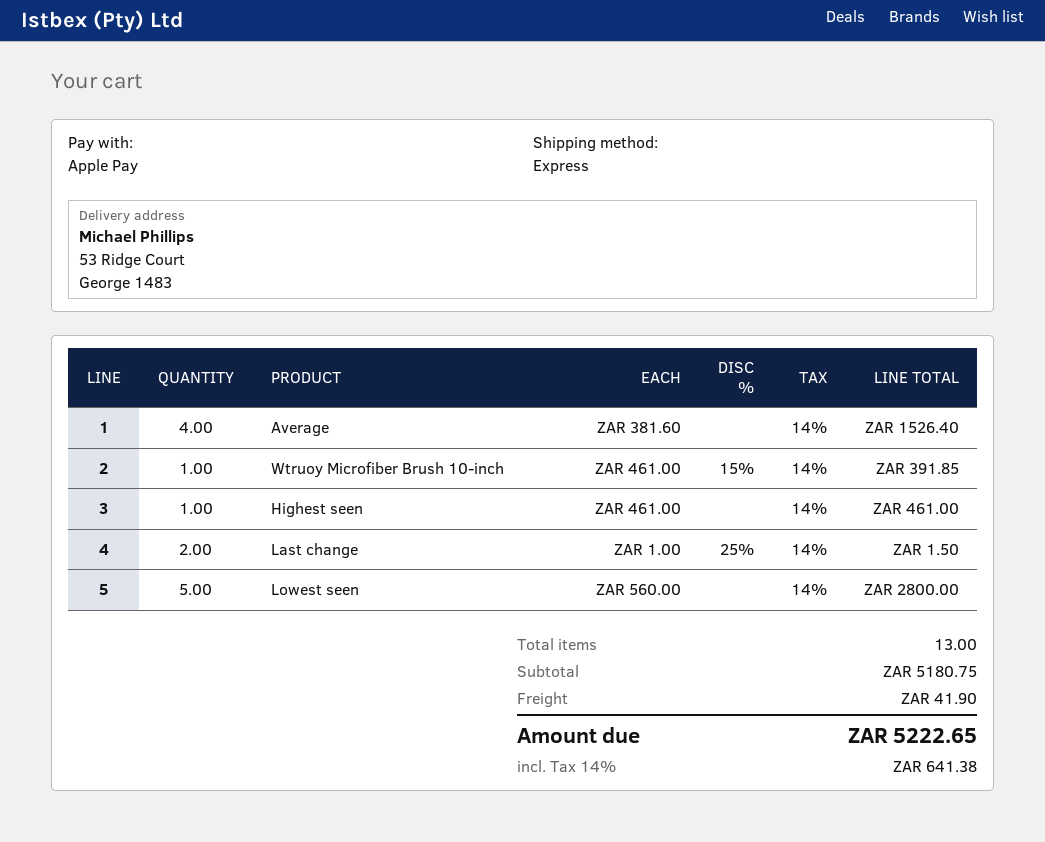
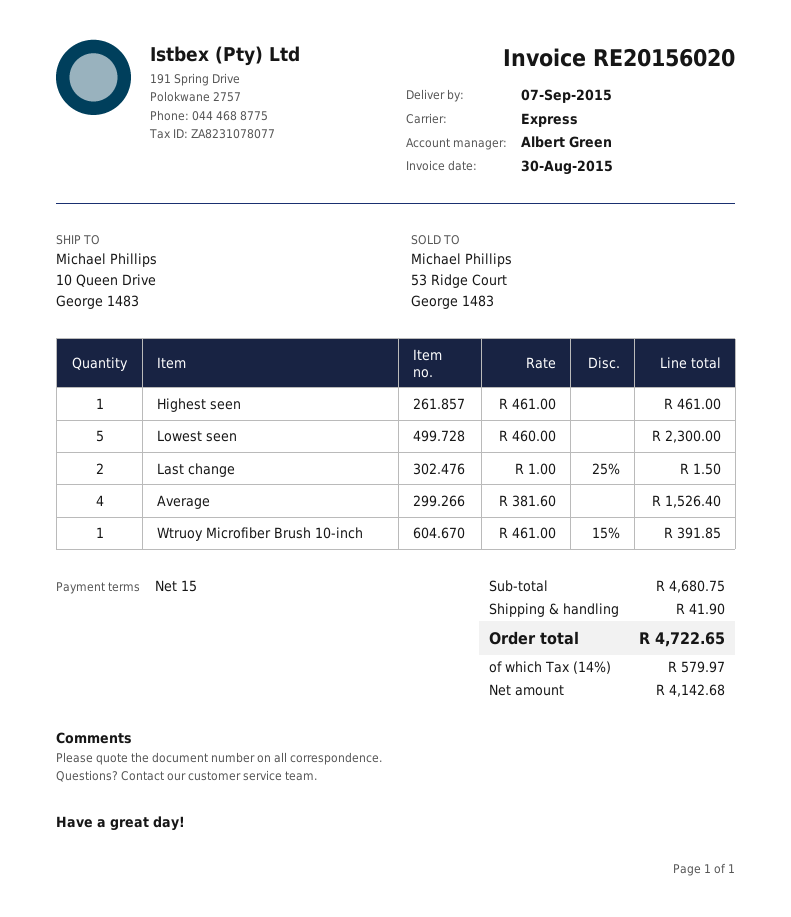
ship to: 53 Ridge Court, George 1483 -> 10 Queen Drive, George 1483
Lowest seen: 5 x 560.00 = 2800.00 -> 5 x 460.00 = 2300.00
subtotal: 5180.75 -> 4680.75
tax: 14% = 641.38 -> 14% = 579.97
total: 5222.65 -> 4722.65

